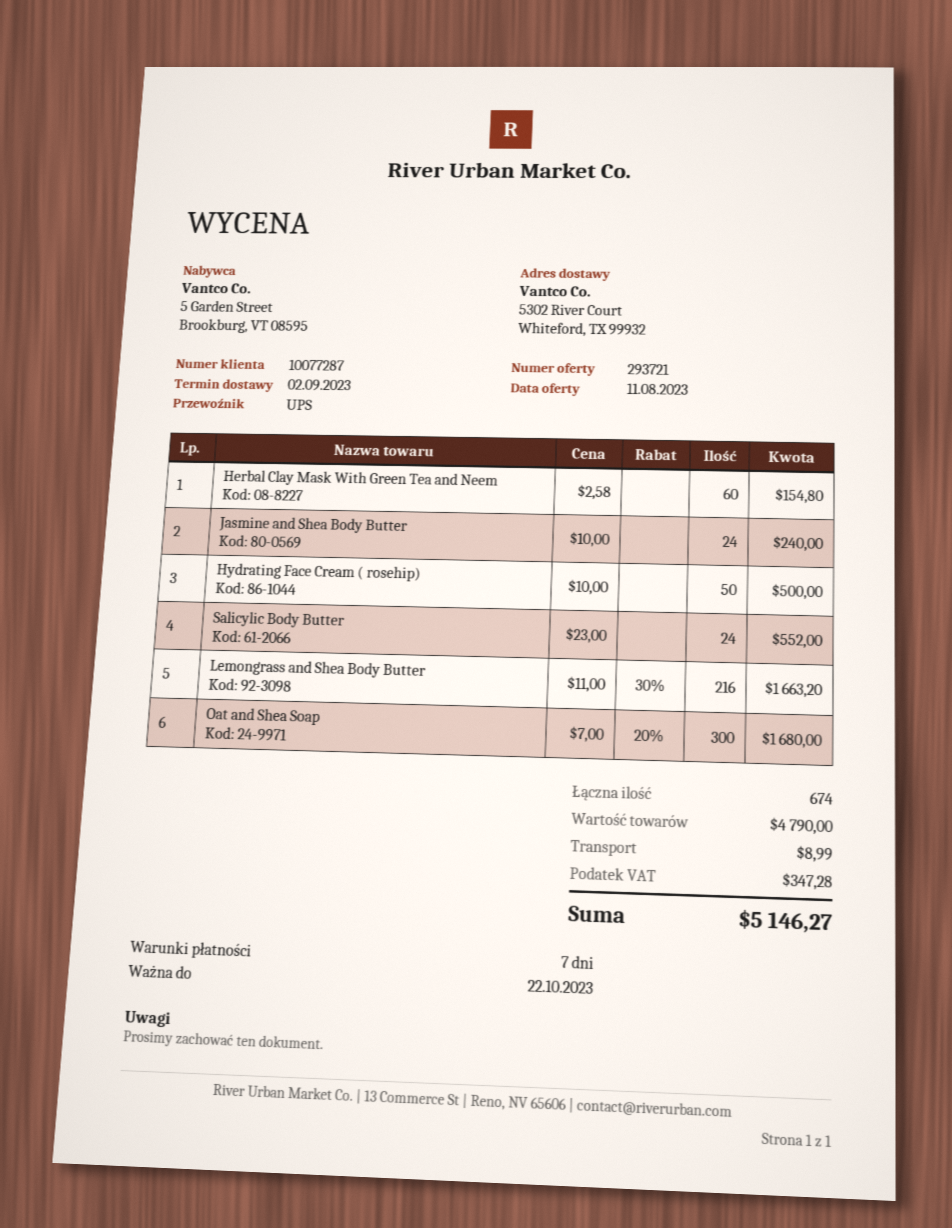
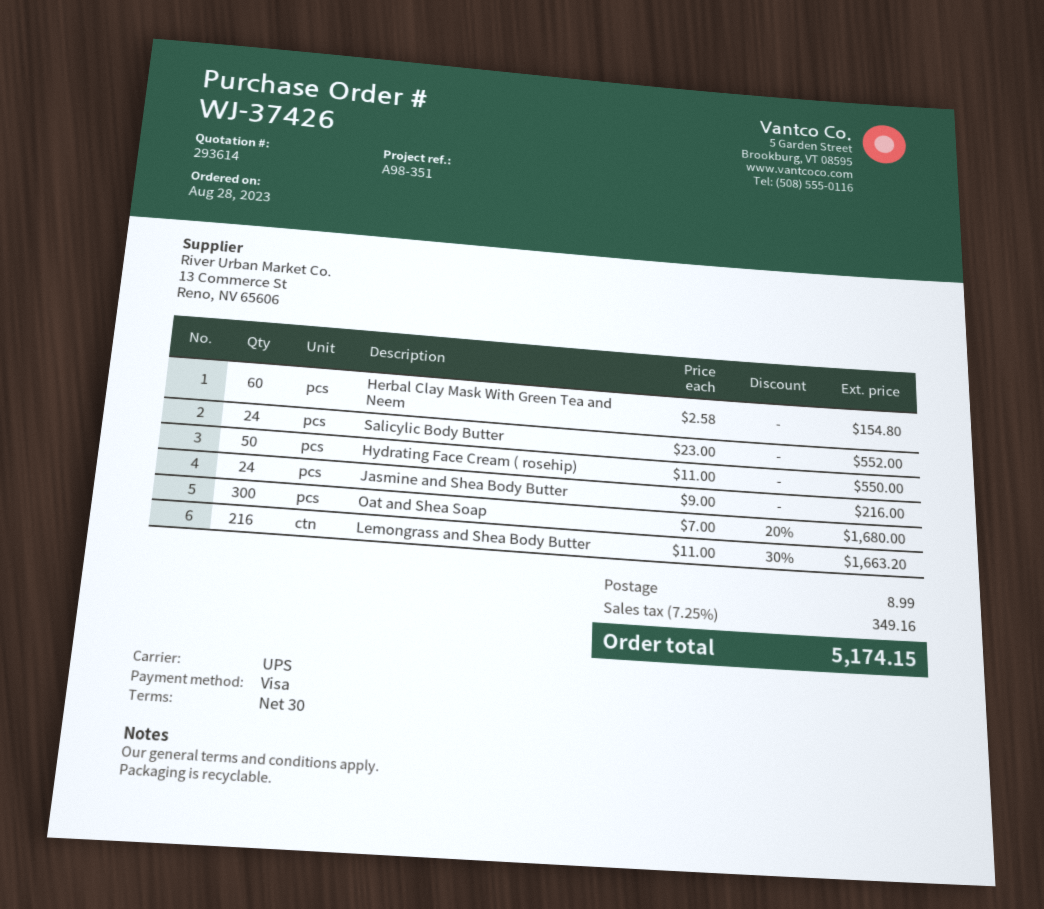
quote number: 293721 -> 293614
payment terms: 7 days -> 30 days
Jasmine and Shea Body Butter: 24 x 10.00 = 240.00 -> 24 x 9.00 = 216.00
Hydrating Face Cream ( rosehip): 50 x 10.00 = 500.00 -> 50 x 11.00 = 550.00
tax: 347.28 -> 349.16
total: 5146.27 -> 5174.15

